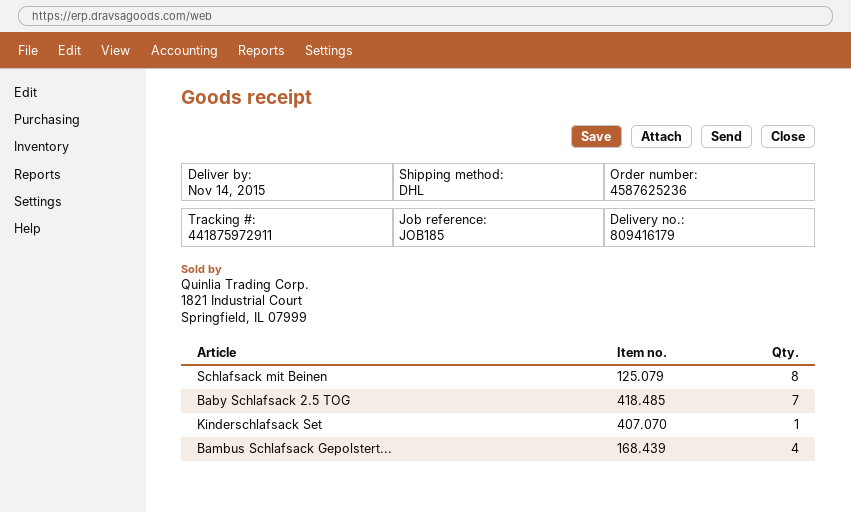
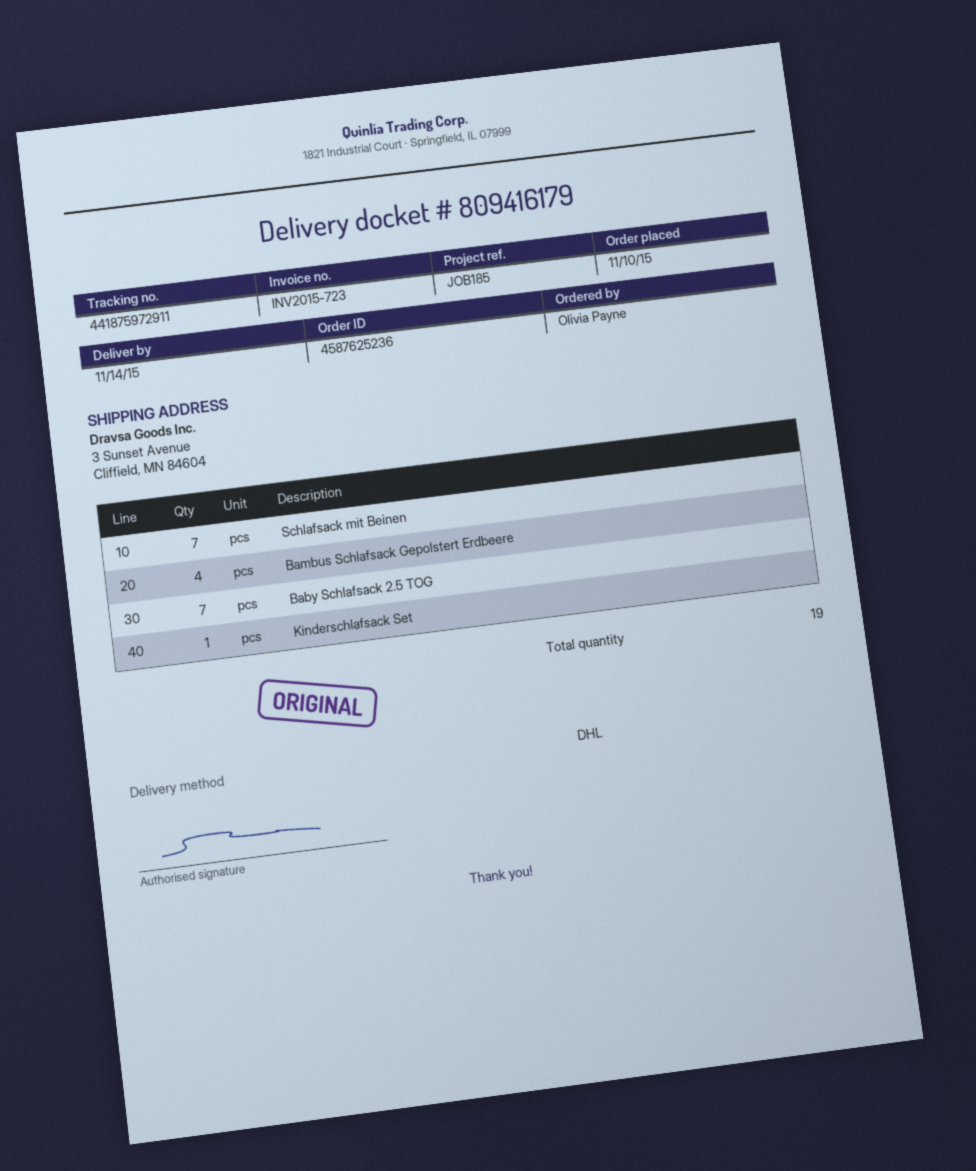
Schlafsack mit Beinen: 8 -> 7

